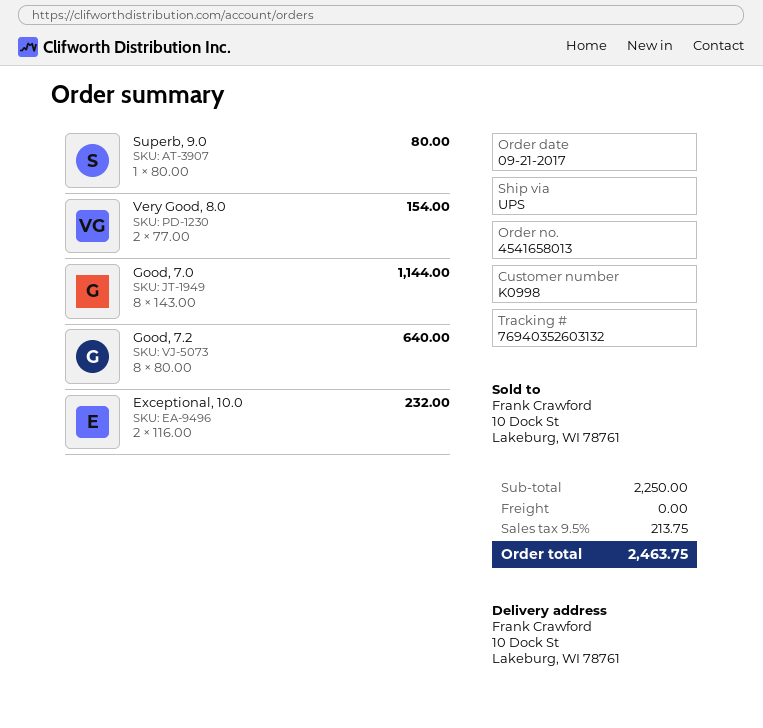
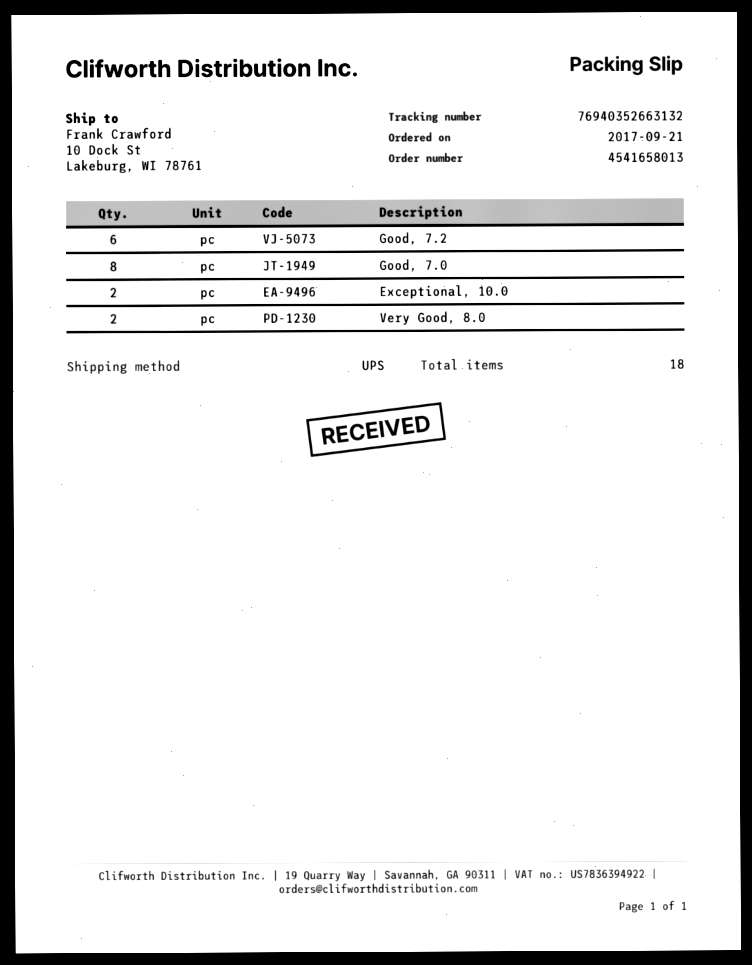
tracking number: 76940352603132 -> 76940352663132
Superb, 9.0: 1 -> none
Good, 7.2: 8 -> 6

